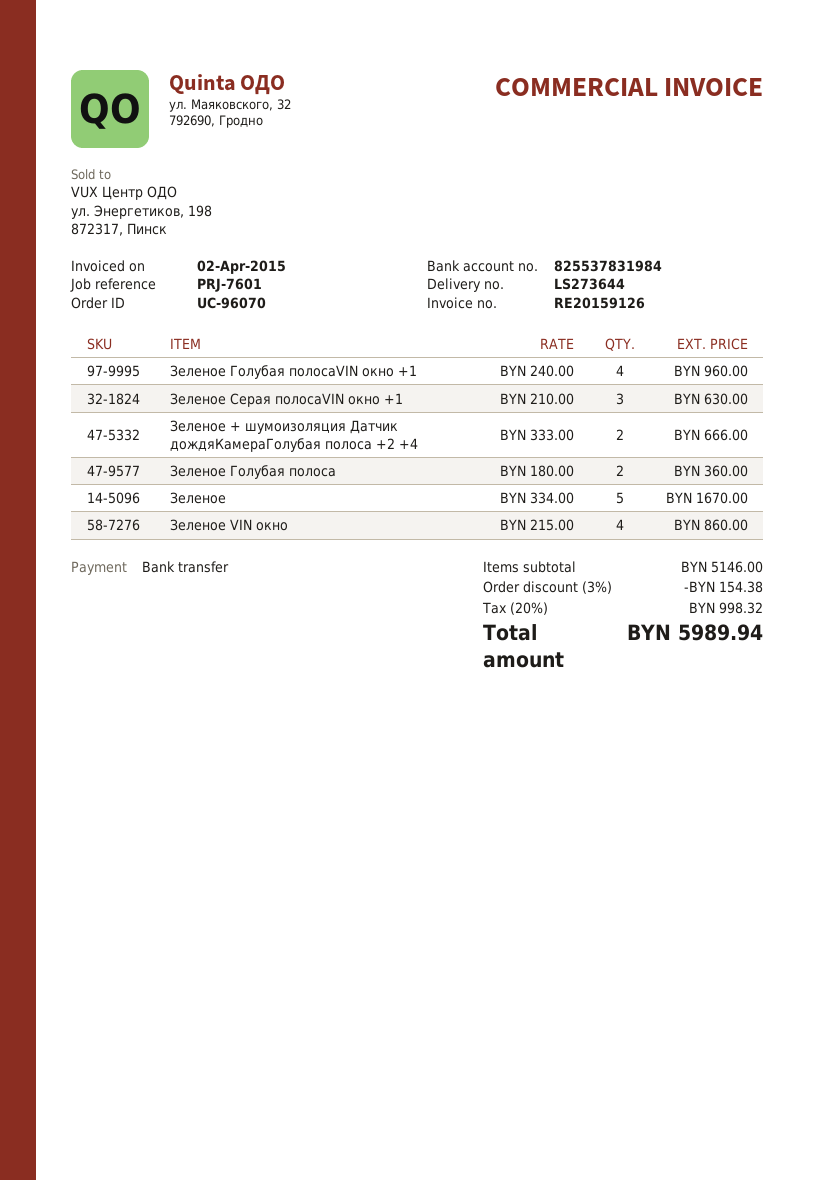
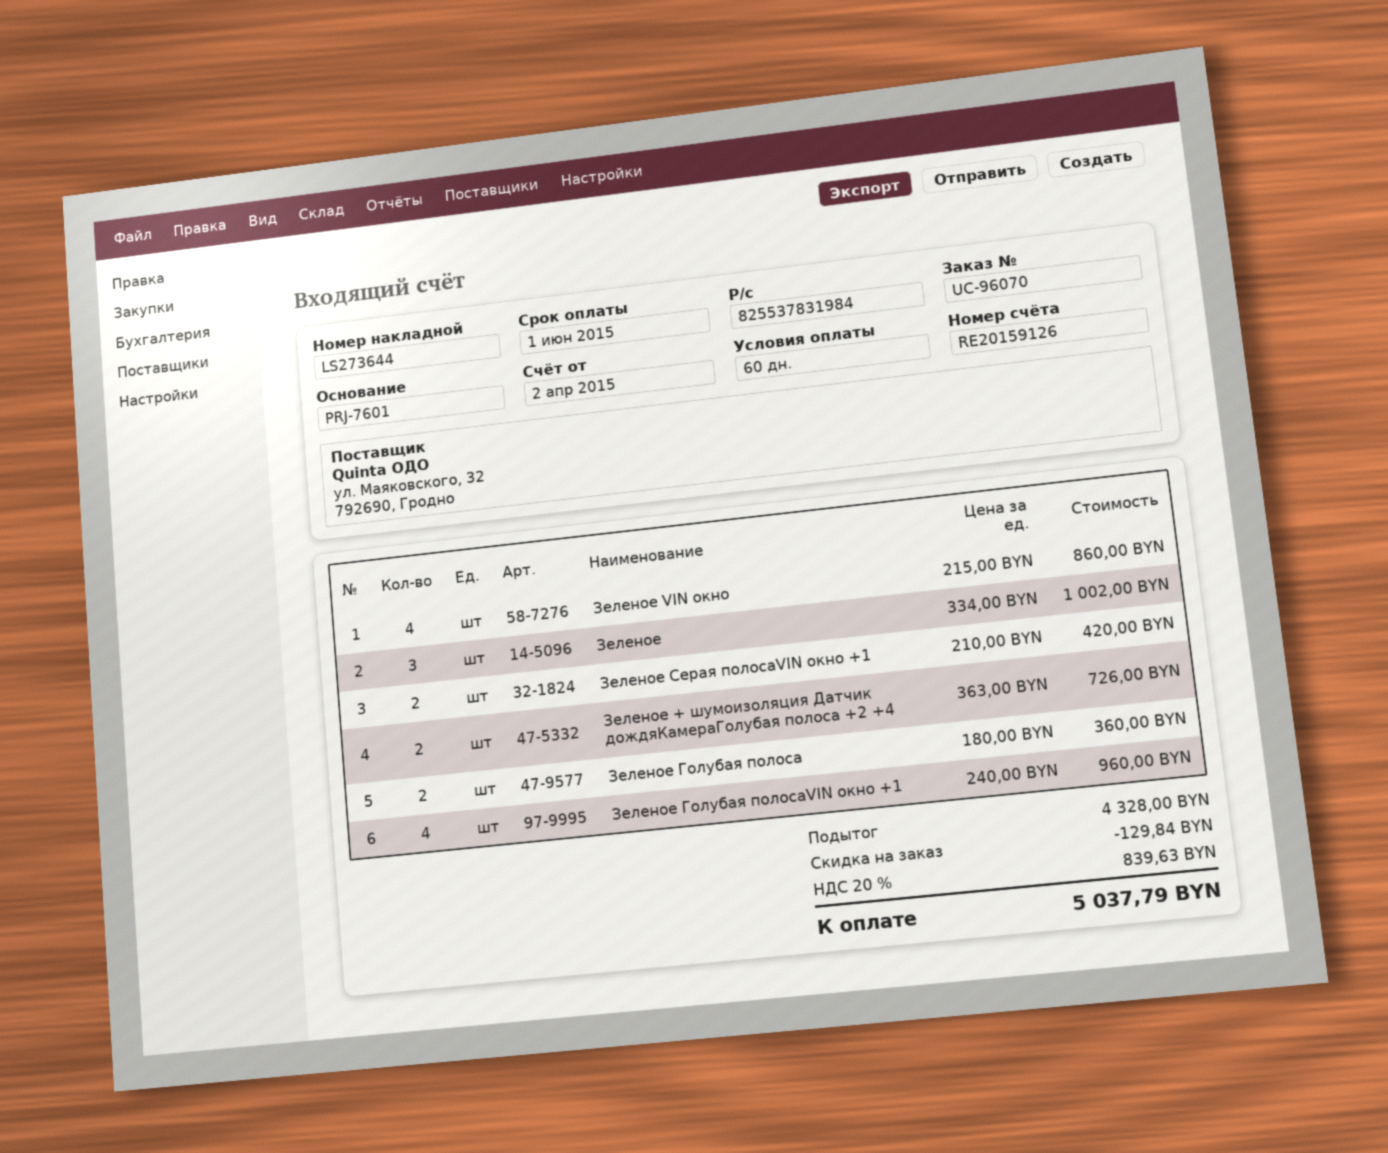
Зеленое Серая полосаVIN окно +1: 3 x 210.00 = 630.00 -> 2 x 210.00 = 420.00
Зеленое + шумоизоляция Датчик дождяКамераГолубая полоса +2 +4: 2 x 333.00 = 666.00 -> 2 x 363.00 = 726.00
Зеленое: 5 x 334.00 = 1670.00 -> 3 x 334.00 = 1002.00
subtotal: 5146.00 -> 4328.00
discount: 154.38 -> 129.84
tax: 20% = 998.32 -> 20% = 839.63
total: 5989.94 -> 5037.79

